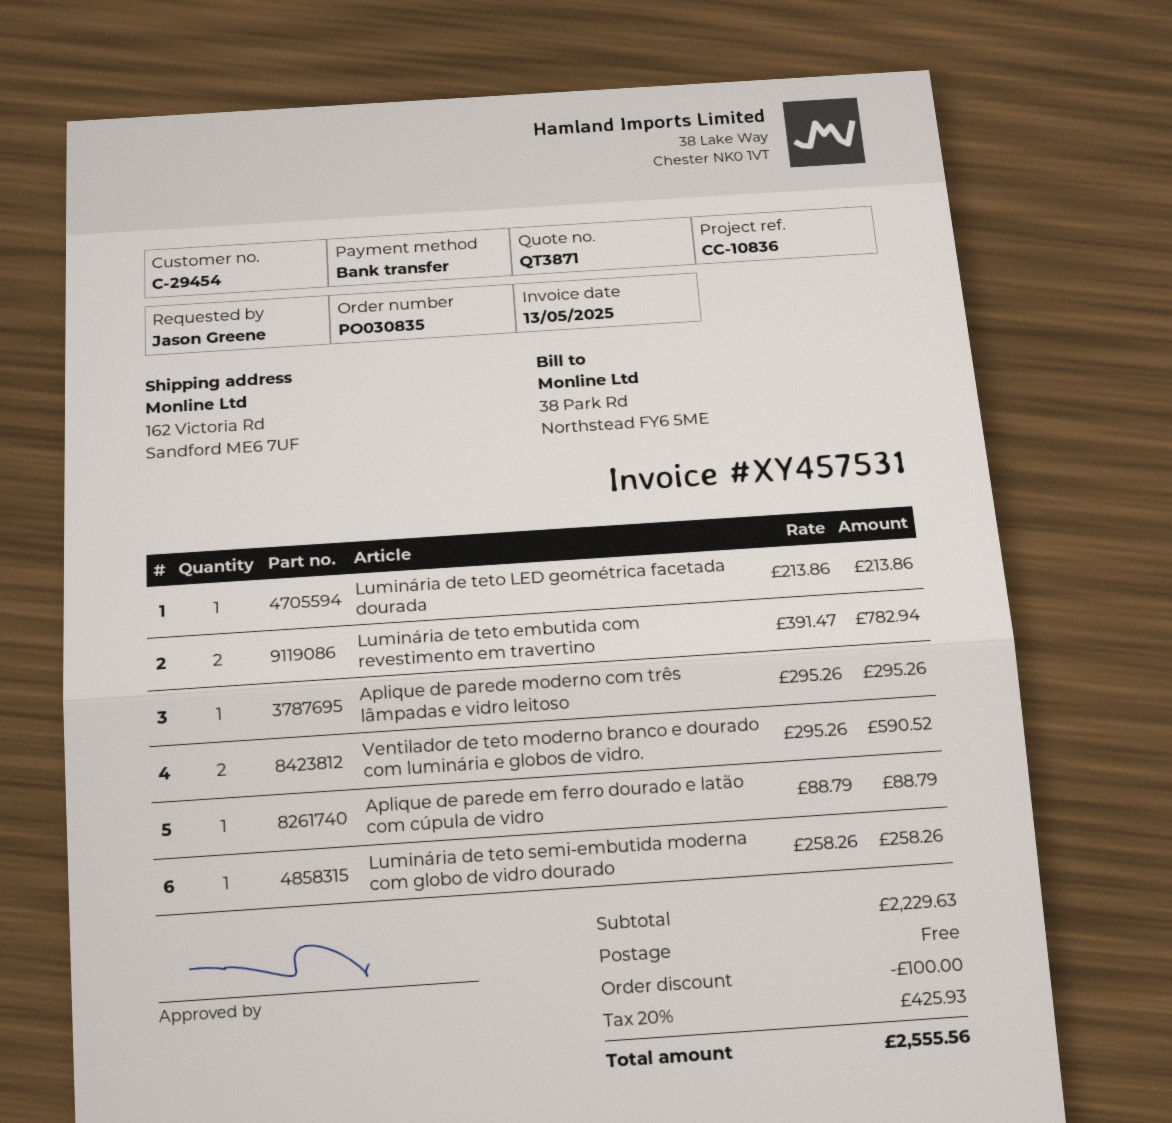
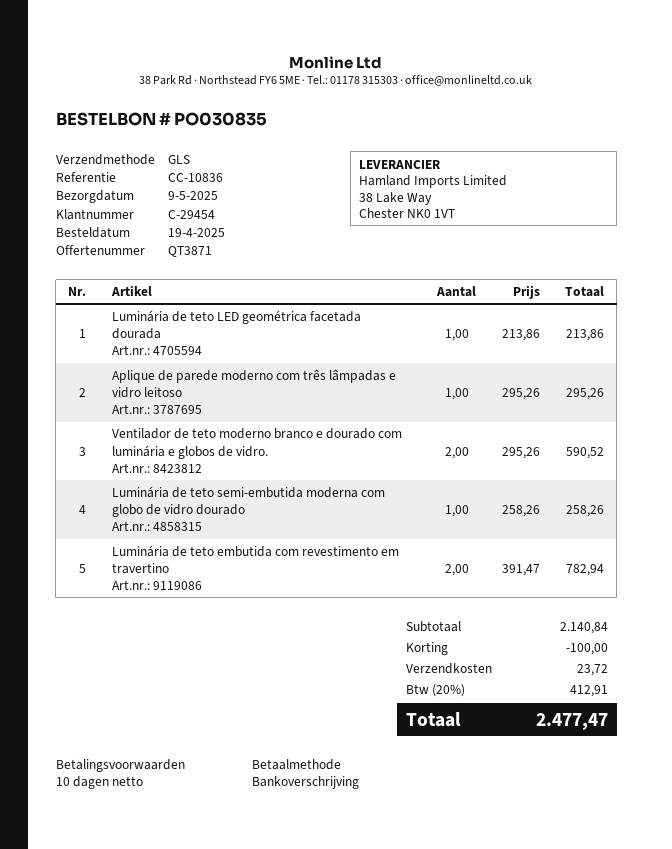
Aplique de parede em ferro dourado e latão com cúpula de vidro: 1 x 88.79 = 88.79 -> none
subtotal: 2229.63 -> 2140.84
shipping: 0.00 -> 23.72
tax: 20% = 425.93 -> 20% = 412.91
total: 2555.56 -> 2477.47

